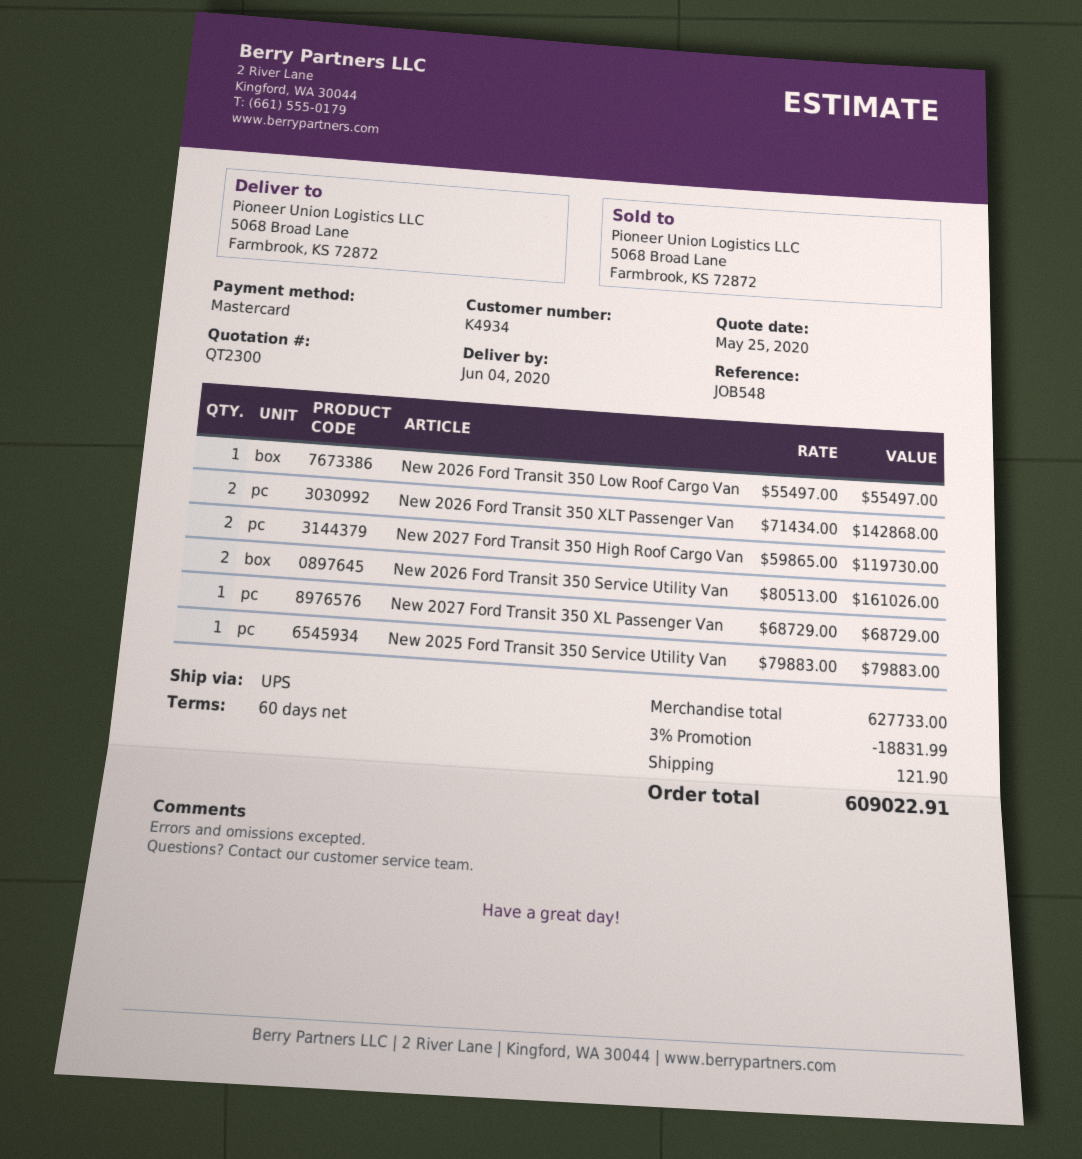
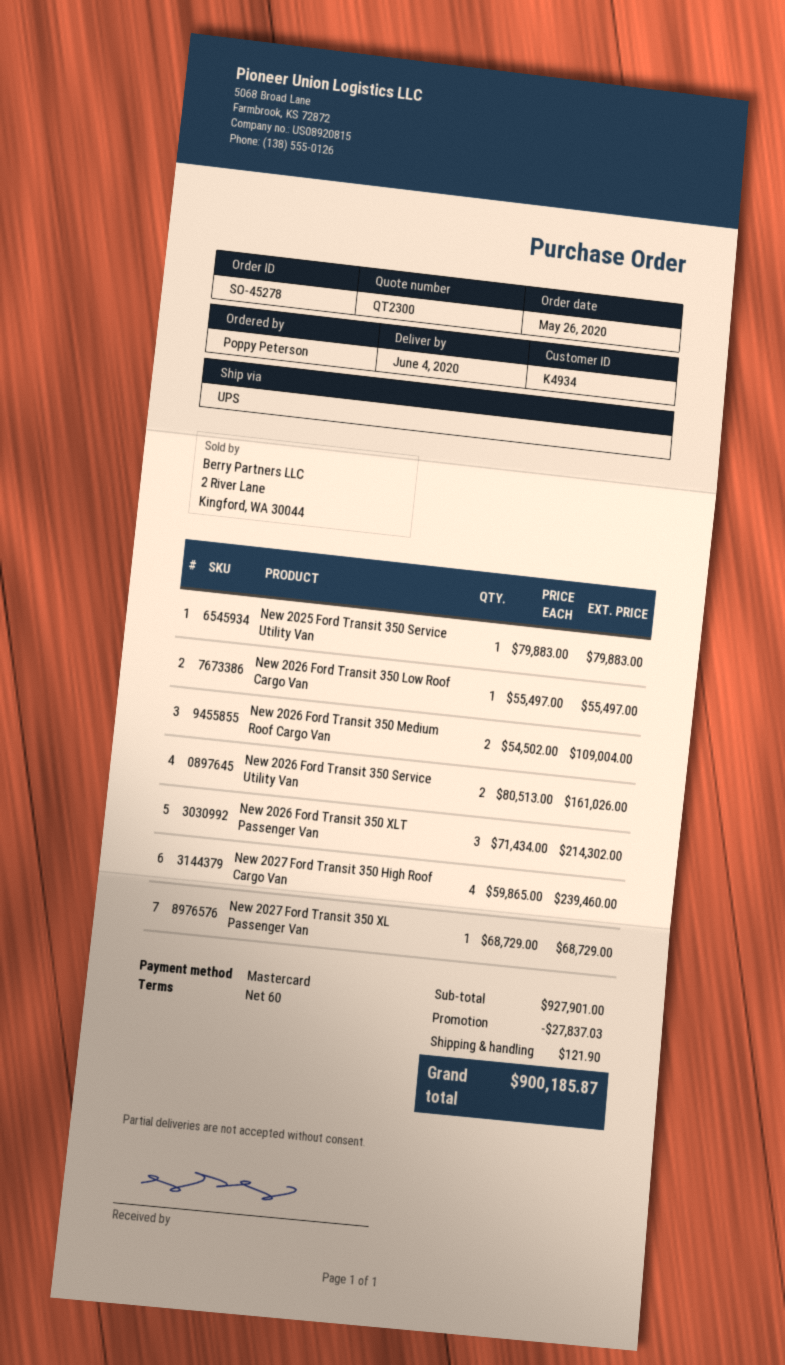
New 2026 Ford Transit 350 XLT Passenger Van: 2 x 71434.00 = 142868.00 -> 3 x 71434.00 = 214302.00
New 2027 Ford Transit 350 High Roof Cargo Van: 2 x 59865.00 = 119730.00 -> 4 x 59865.00 = 239460.00
New 2026 Ford Transit 350 Medium Roof Cargo Van: none -> 2 x 54502.00 = 109004.00
subtotal: 627733.00 -> 927901.00
discount: 18831.99 -> 27837.03
total: 609022.91 -> 900185.87

